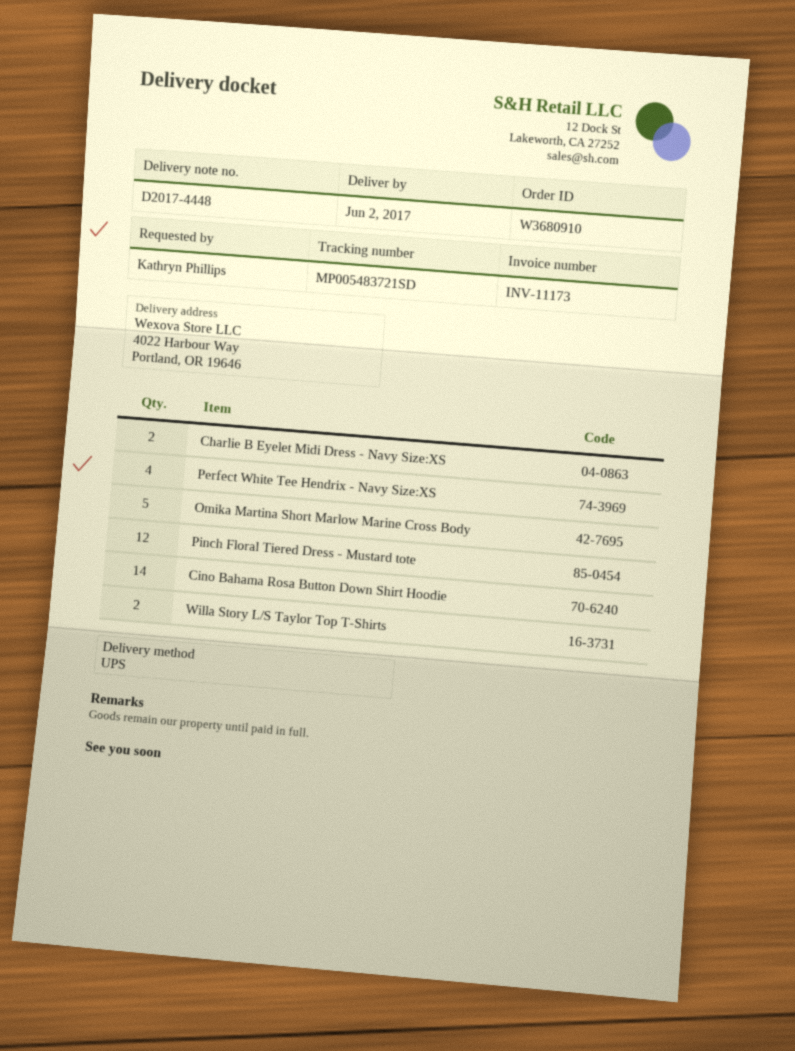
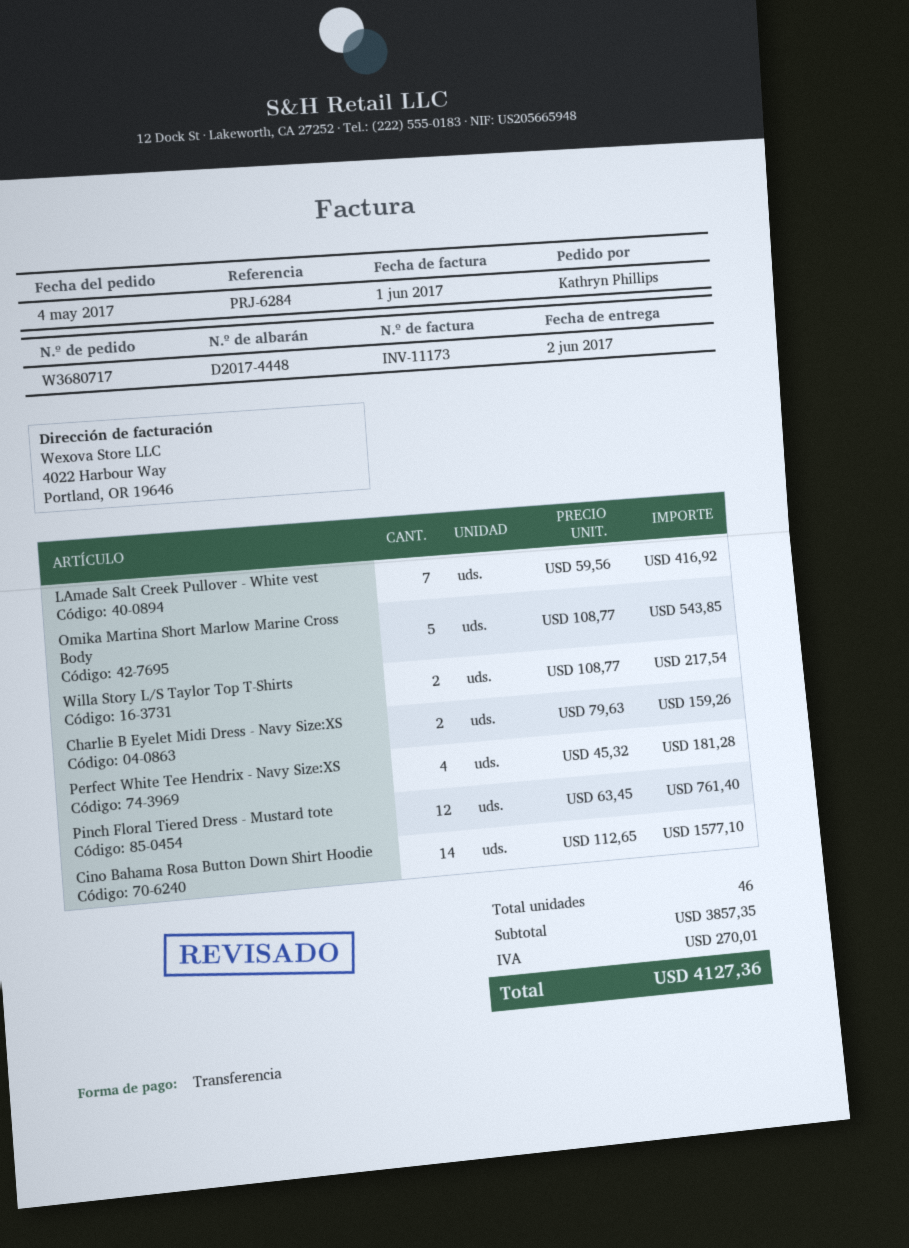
order number: W3680910 -> W3680717
LAmade Salt Creek Pullover - White vest: none -> 7

